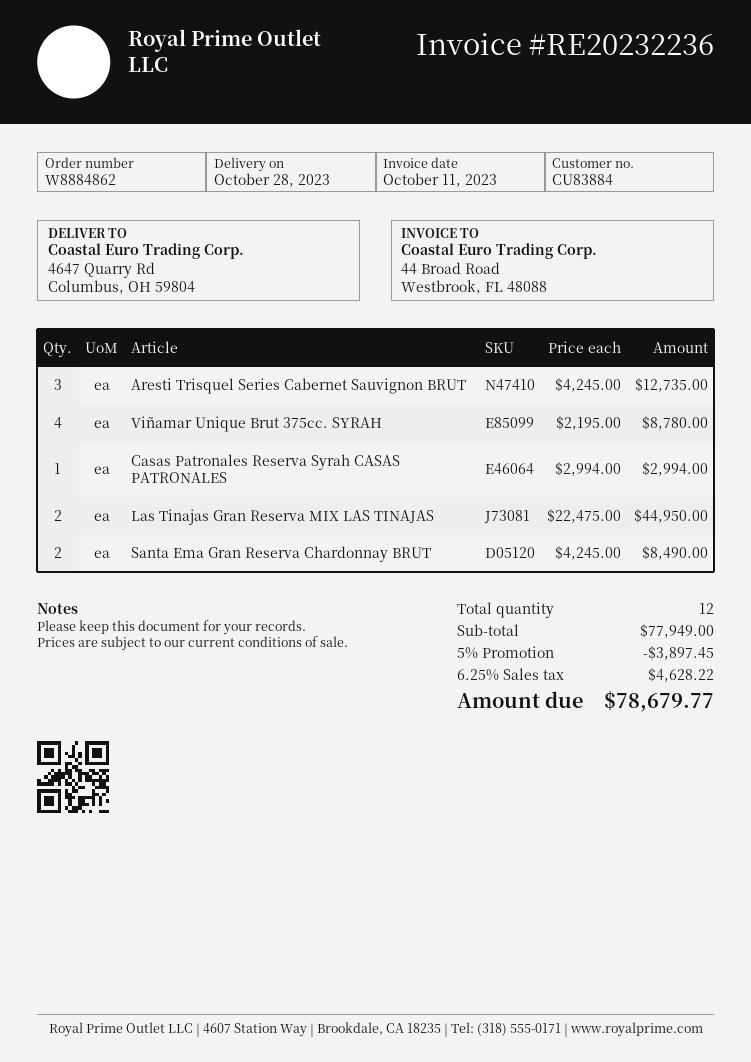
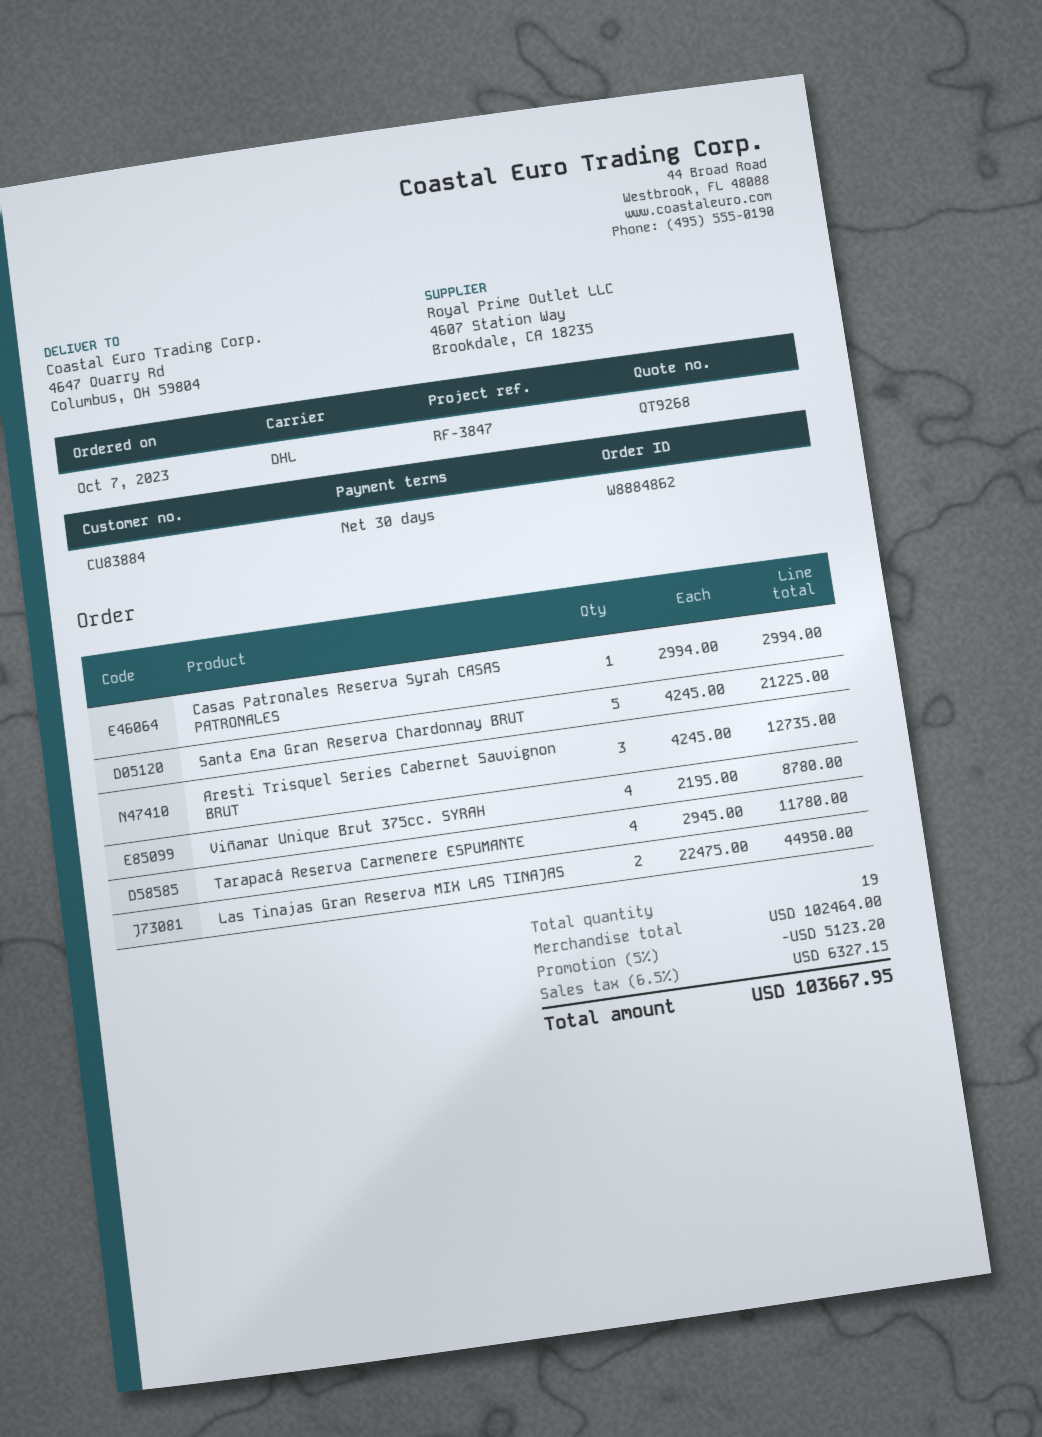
Santa Ema Gran Reserva Chardonnay BRUT: 2 x 4245.00 = 8490.00 -> 5 x 4245.00 = 21225.00
Tarapacá Reserva Carmenere ESPUMANTE: none -> 4 x 2945.00 = 11780.00
total quantity: 12 -> 19
subtotal: 77949.00 -> 102464.00
discount: 5% = 3897.45 -> 5% = 5123.20
tax: 6.25% = 4628.22 -> 6.5% = 6327.15
total: 78679.77 -> 103667.95

